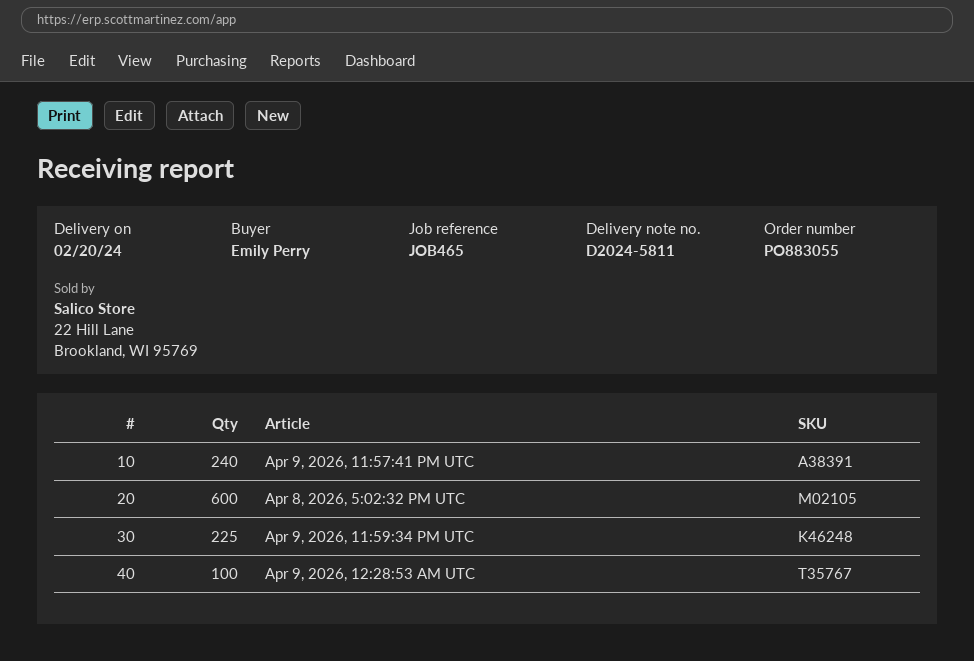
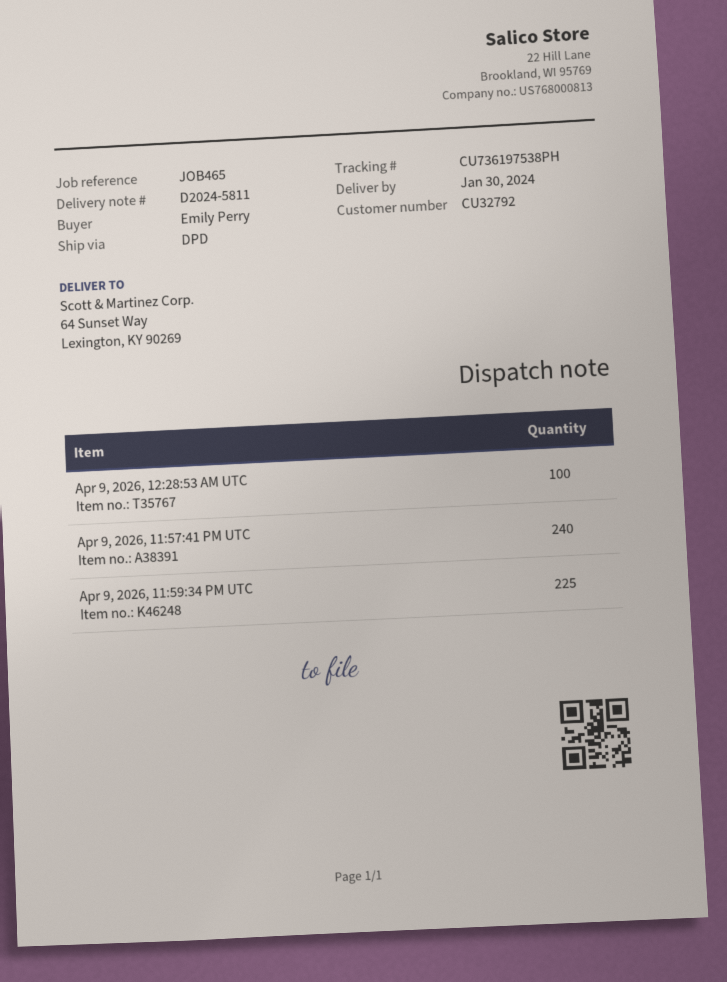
delivery date: 2024-02-20 -> 2024-01-30
Apr 8, 2026, 5:02:32 PM UTC: 600 -> none

